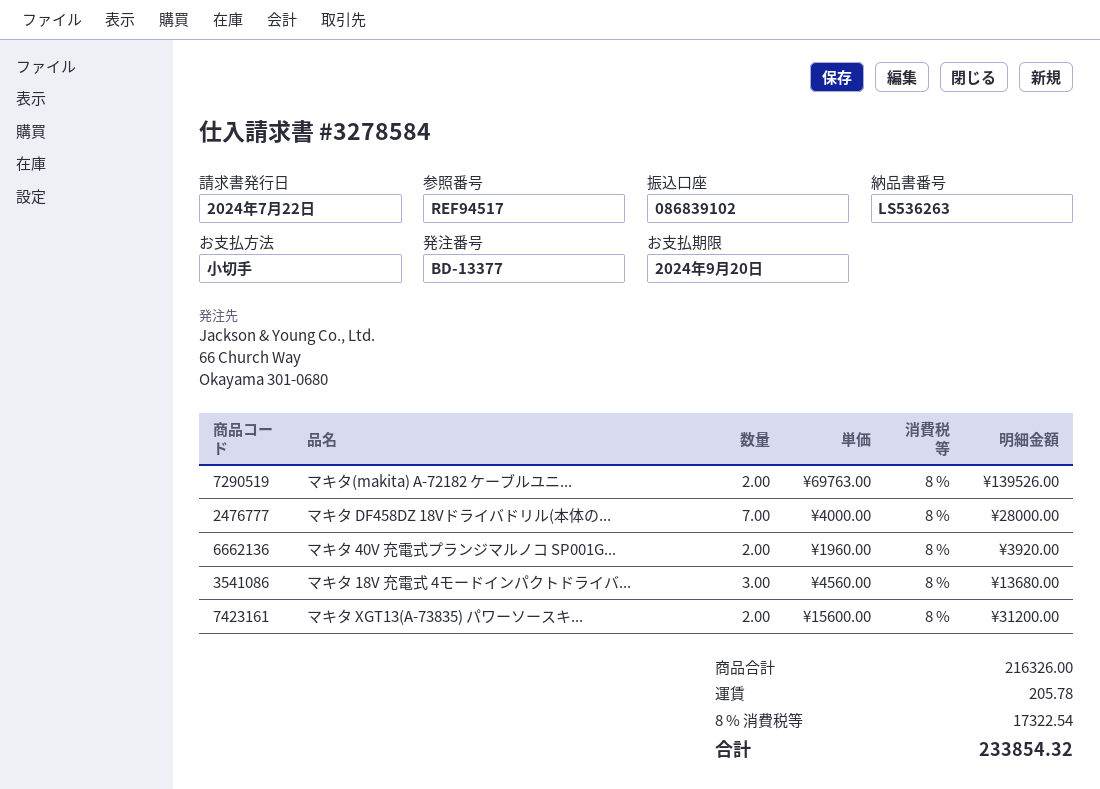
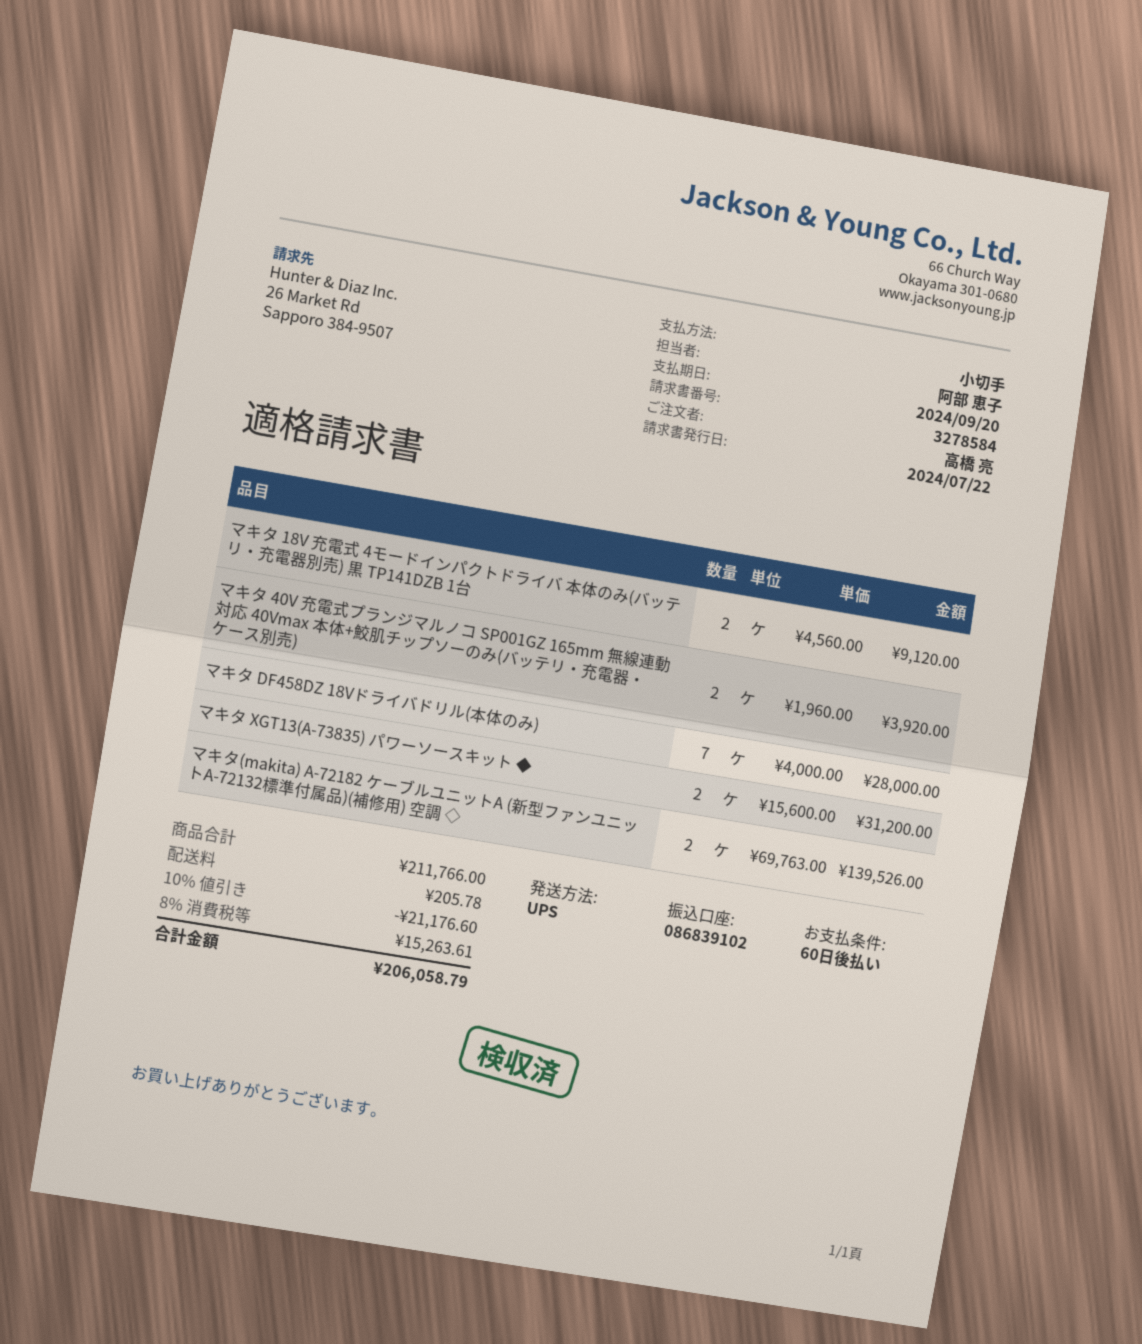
マキタ 18V 充電式 4モードインパクトドライバ...: 3 x 4560.00 = 13680.00 -> 2 x 4560.00 = 9120.00
subtotal: 216326.00 -> 211766.00
discount: none -> 10% = 21176.60
tax: 8% = 17322.54 -> 8% = 15263.61
total: 233854.32 -> 206058.79

